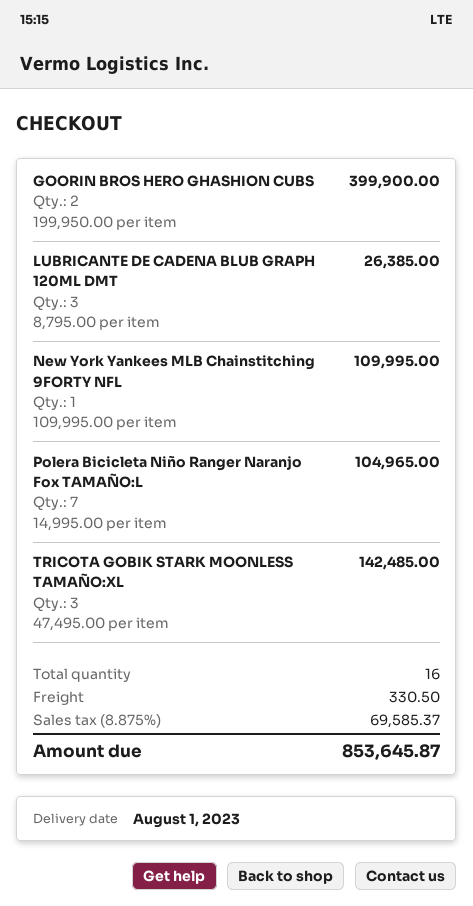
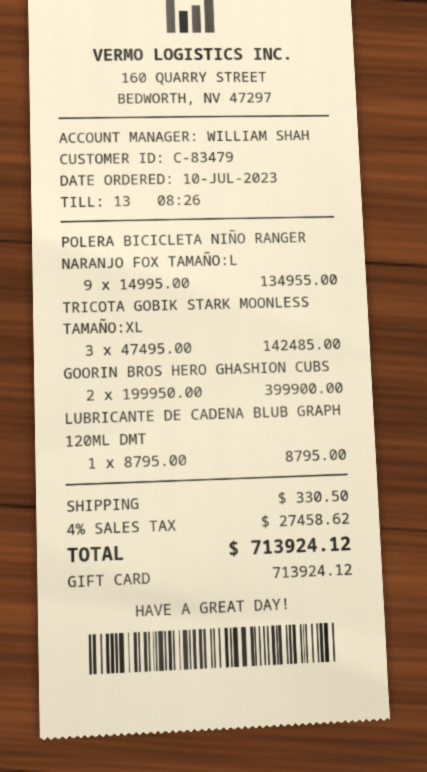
LUBRICANTE DE CADENA BLUB GRAPH 120ML DMT: 3 x 8795.00 = 26385.00 -> 1 x 8795.00 = 8795.00
New York Yankees MLB Chainstitching 9FORTY NFL: 1 x 109995.00 = 109995.00 -> none
Polera Bicicleta Niño Ranger Naranjo Fox TAMAÑO:L: 7 x 14995.00 = 104965.00 -> 9 x 14995.00 = 134955.00
tax: 8.875% = 69585.37 -> 4% = 27458.62
total: 853645.87 -> 713924.12

